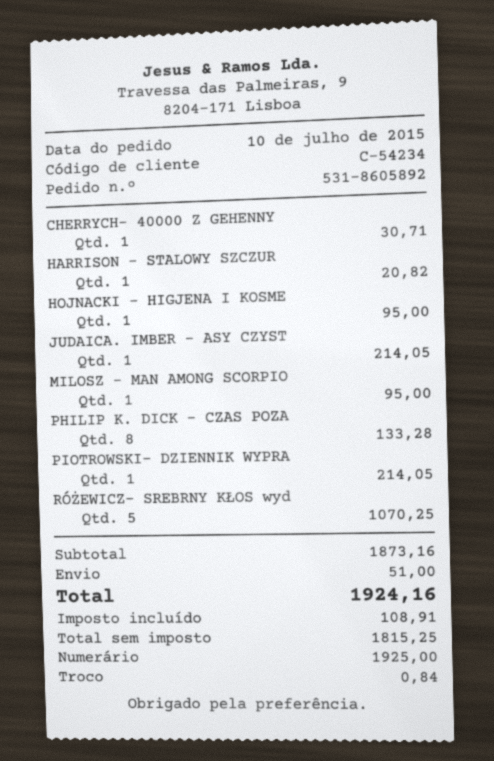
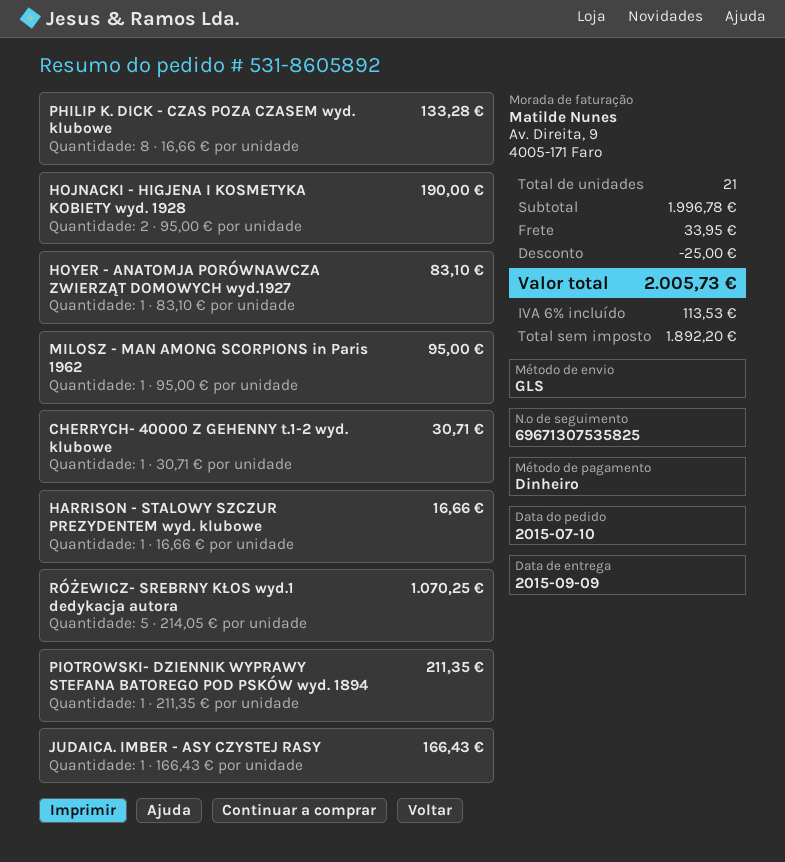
HARRISON - STALOWY SZCZUR: 1 for 20.82 -> 1 for 16.66
HOJNACKI - HIGJENA I KOSME: 1 for 95.00 -> 2 for 190.00
JUDAICA. IMBER - ASY CZYST: 1 for 214.05 -> 1 for 166.43
PIOTROWSKI- DZIENNIK WYPRA: 1 for 214.05 -> 1 for 211.35
HOYER - ANATOMJA PORÓWNAWCZA ZWIERZĄT DOMOWYCH wyd.1927: none -> 1 for 83.10
subtotal: 1873.16 -> 1996.78
discount: none -> 25.00
shipping: 51.00 -> 33.95
net: 1815.25 -> 1892.20
tax: 108.91 -> 113.53
total: 1924.16 -> 2005.73

